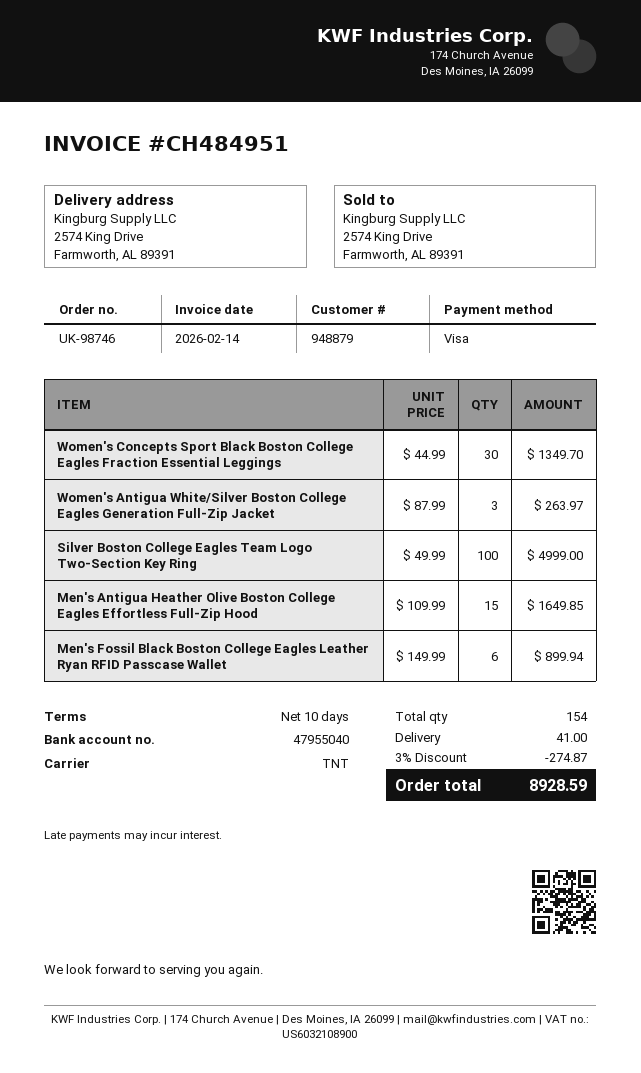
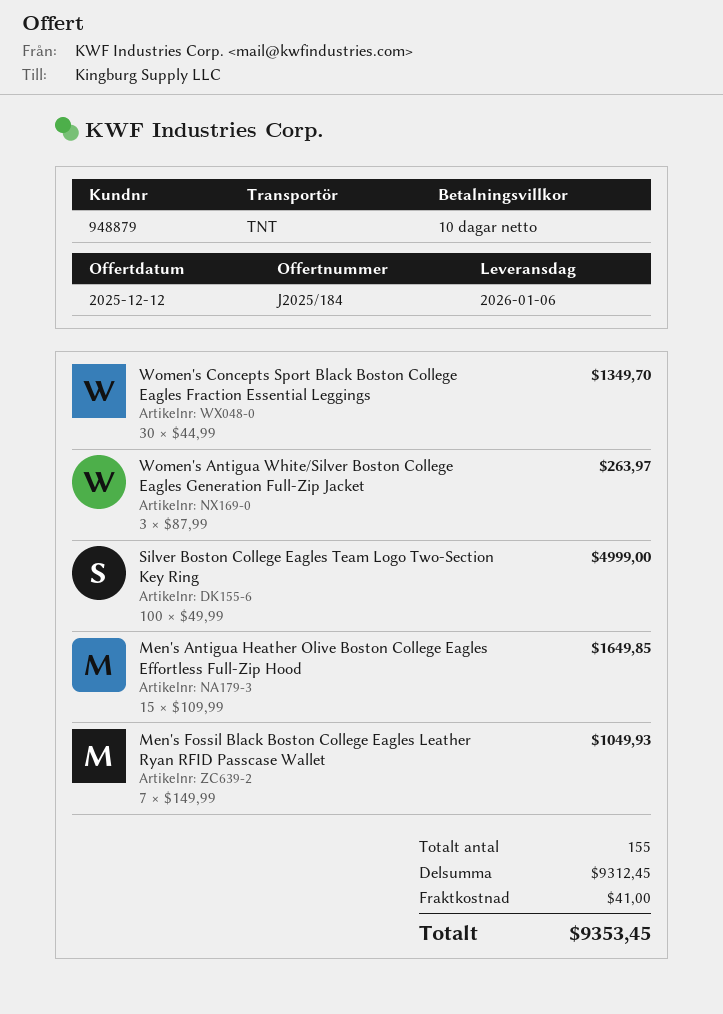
Men's Fossil Black Boston College Eagles Leather Ryan RFID Passcase Wallet: 6 x 149.99 = 899.94 -> 7 x 149.99 = 1049.93
total quantity: 154 -> 155
discount: 3% = 274.87 -> none
total: 8928.59 -> 9353.45

